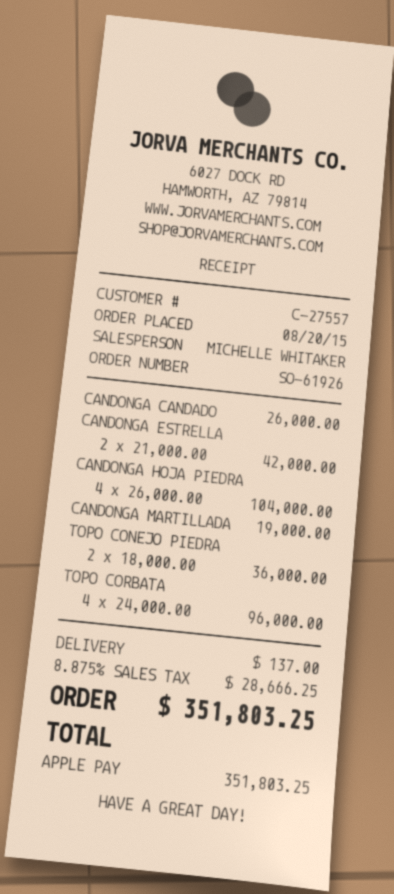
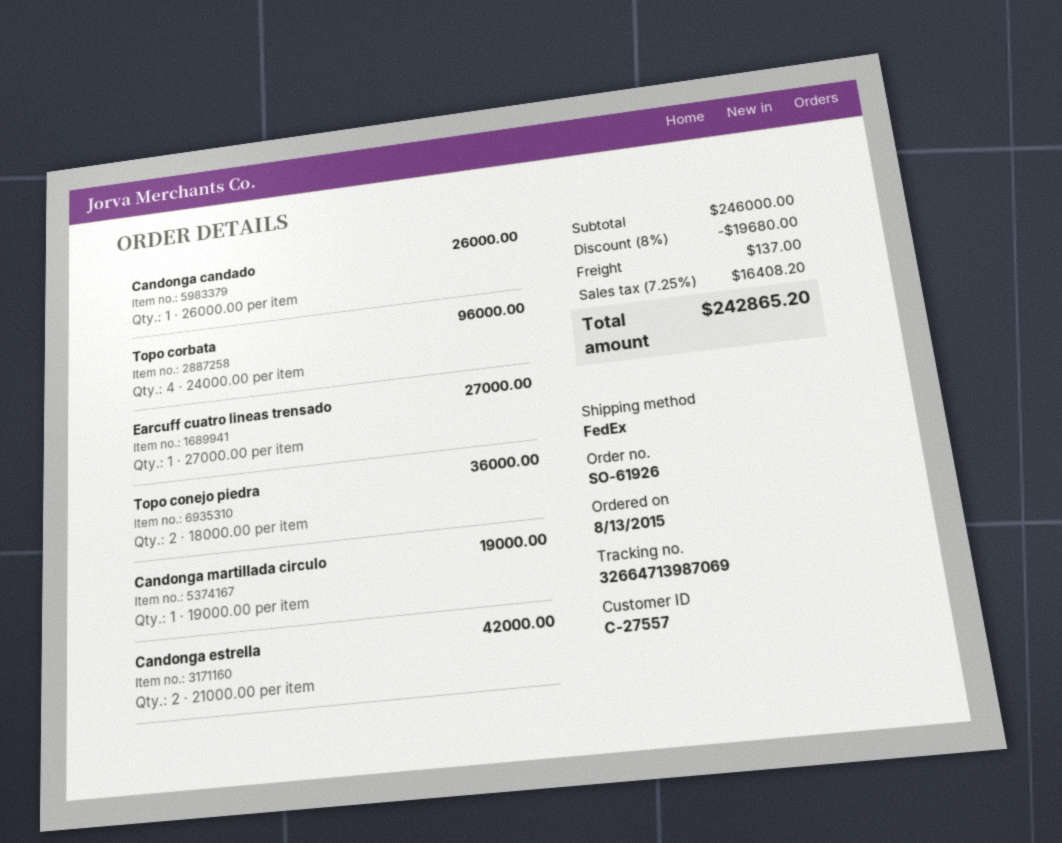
order date: 2015-08-20 -> 2015-08-13
CANDONGA HOJA PIEDRA: 4 x 26000.00 = 104000.00 -> none
Earcuff cuatro lineas trensado: none -> 1 x 27000.00 = 27000.00
discount: none -> 8% = 19680.00
tax: 8.875% = 28666.25 -> 7.25% = 16408.20
total: 351803.25 -> 242865.20

